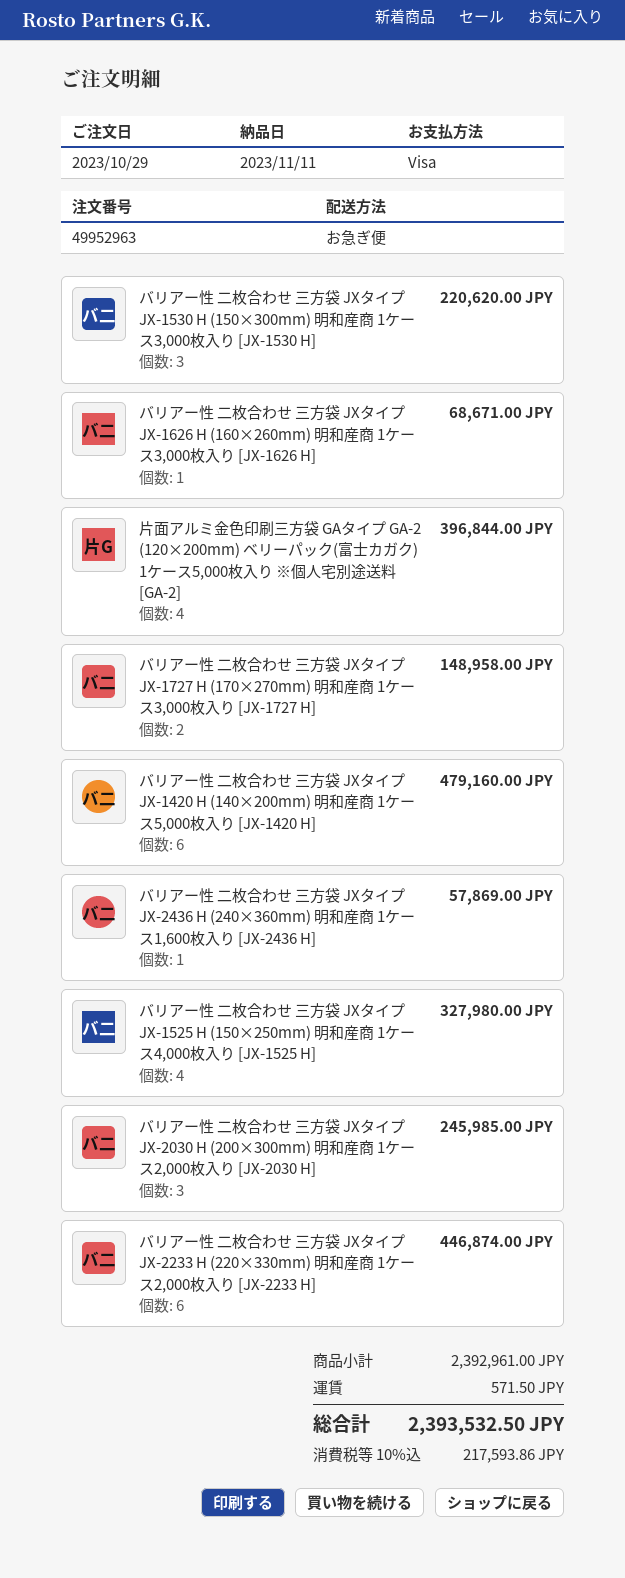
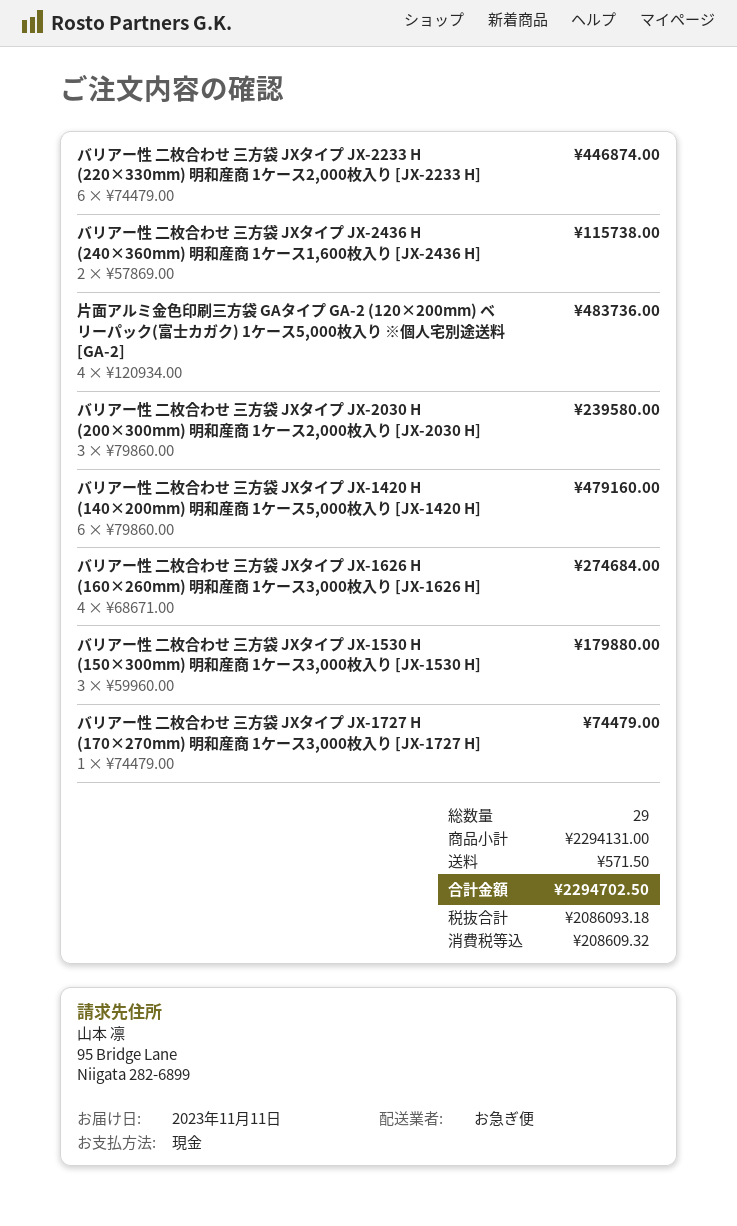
payment method: Visa -> cash
バリアー性 二枚合わせ 三方袋 JXタイプ JX-1530 H (150×300mm) 明和産商 1ケース3,000枚入り [JX-1530 H]: 3 for 220620.00 -> 3 for 179880.00
バリアー性 二枚合わせ 三方袋 JXタイプ JX-1626 H (160×260mm) 明和産商 1ケース3,000枚入り [JX-1626 H]: 1 for 68671.00 -> 4 for 274684.00
片面アルミ金色印刷三方袋 GAタイプ GA-2 (120×200mm) ベリーパック(富士カガク) 1ケース5,000枚入り ※個人宅別途送料 [GA-2]: 4 for 396844.00 -> 4 for 483736.00
バリアー性 二枚合わせ 三方袋 JXタイプ JX-1727 H (170×270mm) 明和産商 1ケース3,000枚入り [JX-1727 H]: 2 for 148958.00 -> 1 for 74479.00
バリアー性 二枚合わせ 三方袋 JXタイプ JX-2436 H (240×360mm) 明和産商 1ケース1,600枚入り [JX-2436 H]: 1 for 57869.00 -> 2 for 115738.00
バリアー性 二枚合わせ 三方袋 JXタイプ JX-1525 H (150×250mm) 明和産商 1ケース4,000枚入り [JX-1525 H]: 4 for 327980.00 -> none
バリアー性 二枚合わせ 三方袋 JXタイプ JX-2030 H (200×300mm) 明和産商 1ケース2,000枚入り [JX-2030 H]: 3 for 245985.00 -> 3 for 239580.00
subtotal: 2392961.00 -> 2294131.00
tax: 217593.86 -> 208609.32
total: 2393532.50 -> 2294702.50

